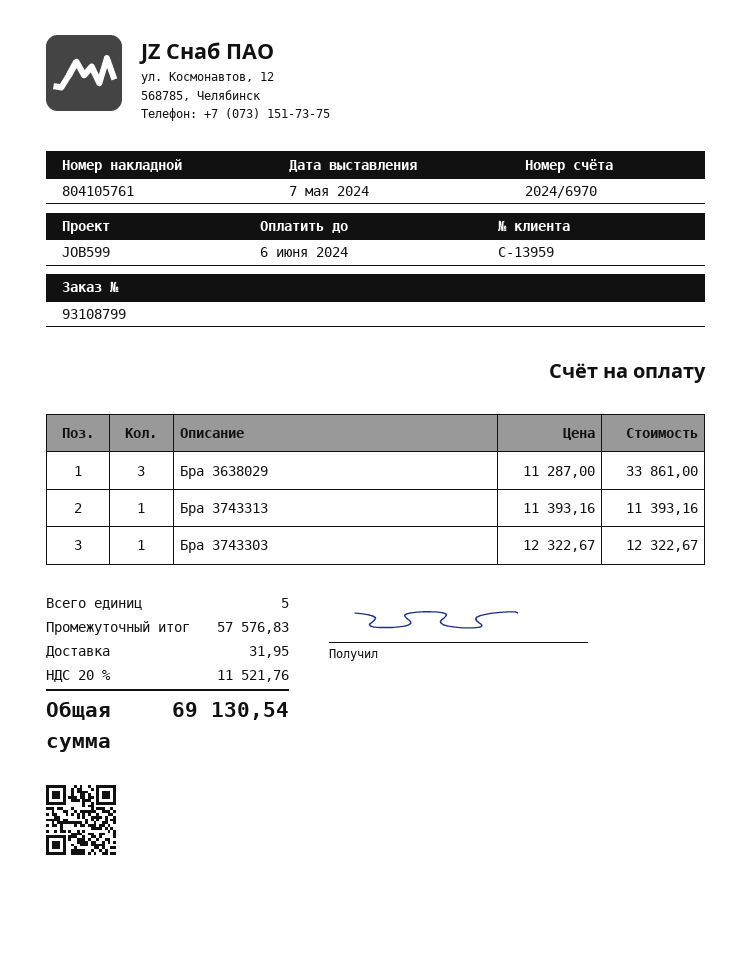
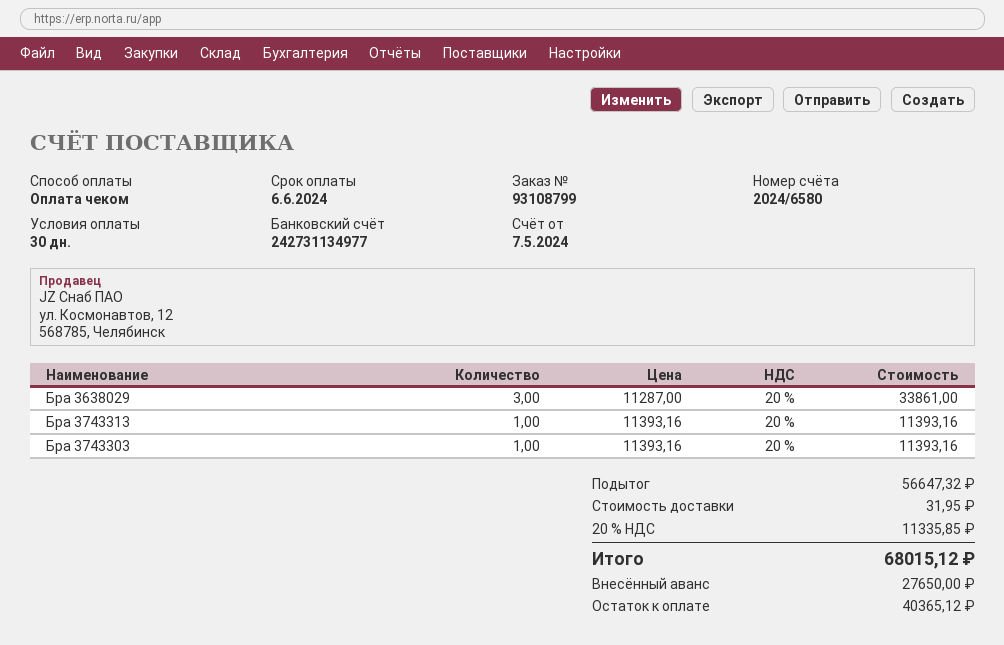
invoice number: 2024/6970 -> 2024/6580
Бра 3743303: 1 x 12322.67 = 12322.67 -> 1 x 11393.16 = 11393.16
subtotal: 57576.83 -> 56647.32
tax: 20% = 11521.76 -> 20% = 11335.85
total: 69130.54 -> 68015.12

